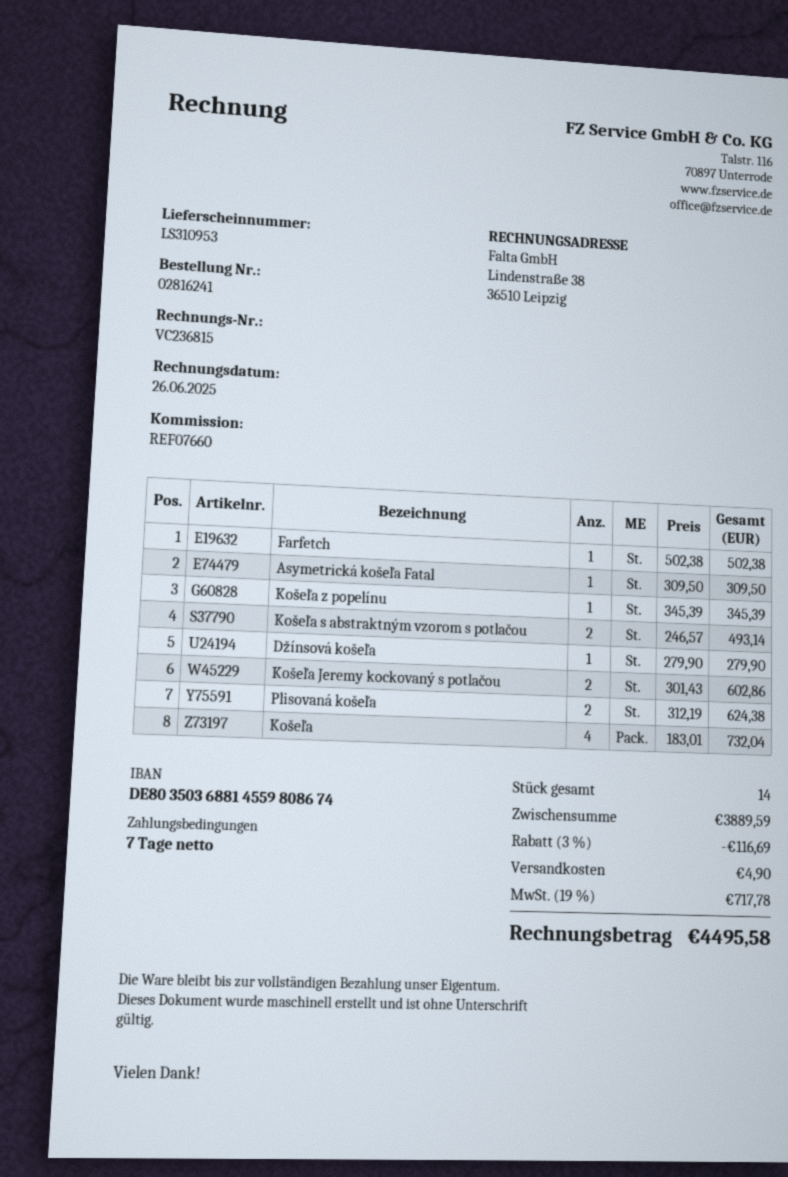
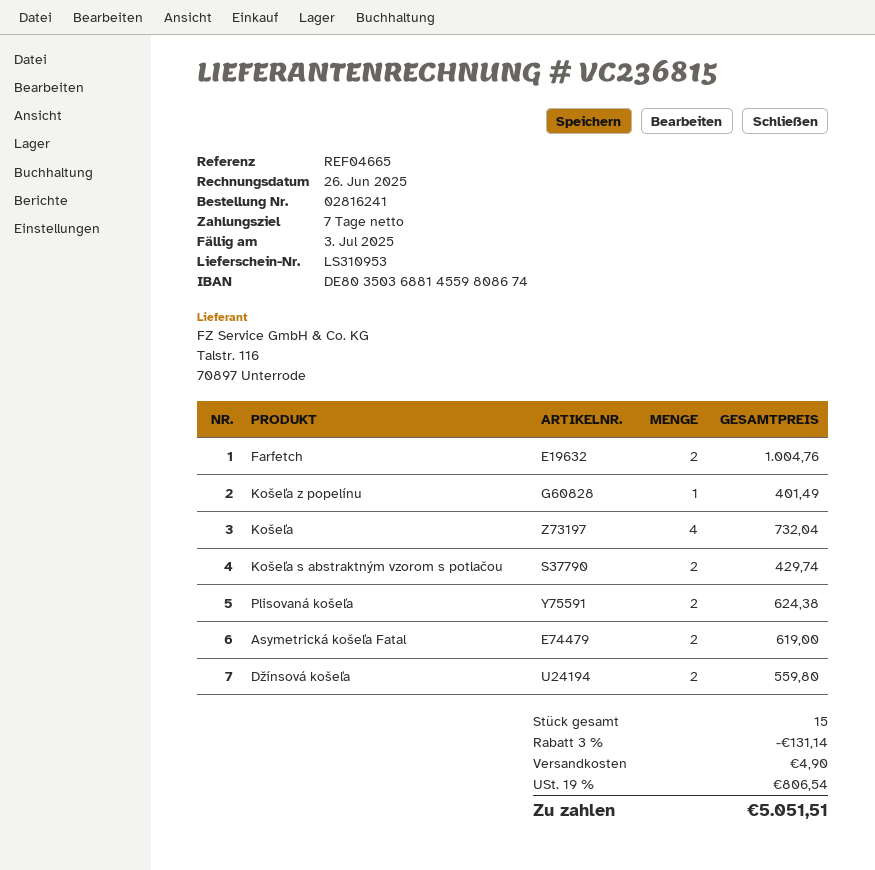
reference: REF07660 -> REF04665
Farfetch: 1 for 502.38 -> 2 for 1004.76
Asymetrická košeľa Fatal: 1 for 309.50 -> 2 for 619.00
Košeľa z popelínu: 1 for 345.39 -> 1 for 401.49
Košeľa s abstraktným vzorom s potlačou: 2 for 493.14 -> 2 for 429.74
Džínsová košeľa: 1 for 279.90 -> 2 for 559.80
Košeľa Jeremy kockovaný s potlačou: 2 for 602.86 -> none
total quantity: 14 -> 15
discount: 3% = 116.69 -> 3% = 131.14
tax: 19% = 717.78 -> 19% = 806.54
total: 4495.58 -> 5051.51

